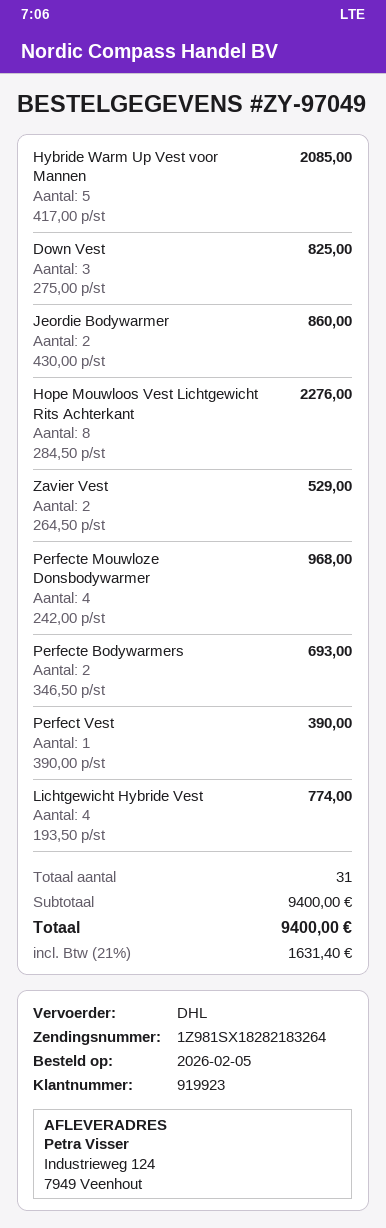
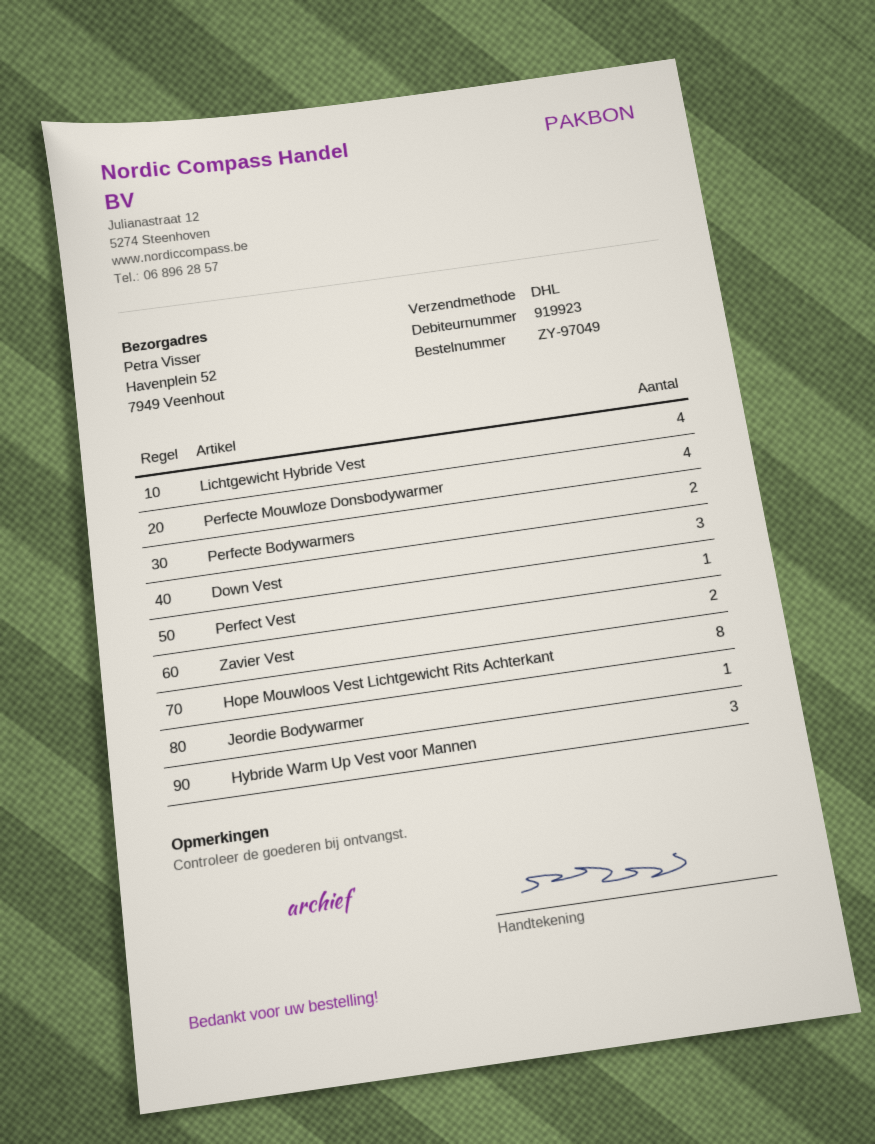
ship to: Industrieweg 124, 7949 Veenhout -> Havenplein 52, 7949 Veenhout
Hybride Warm Up Vest voor Mannen: 5 -> 3
Jeordie Bodywarmer: 2 -> 1

